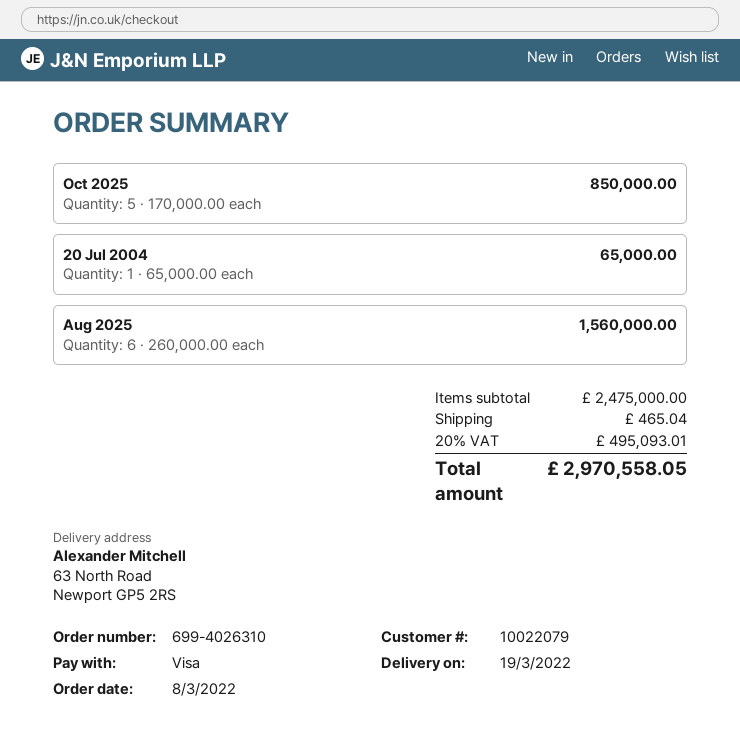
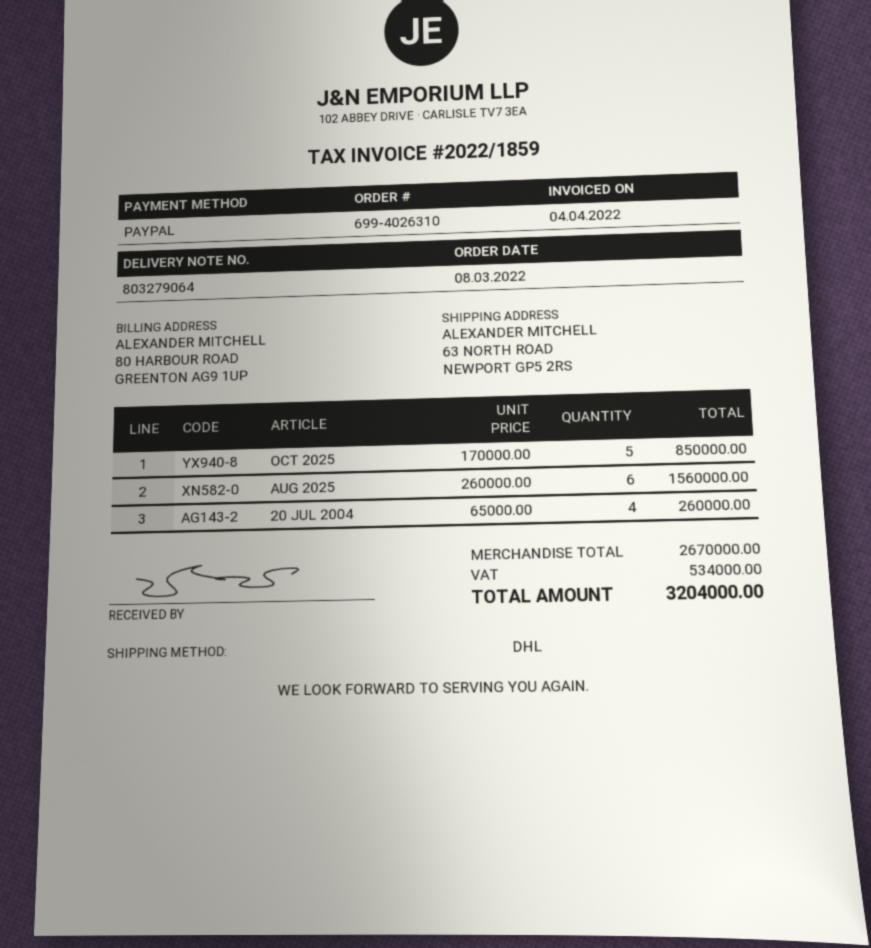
payment method: Visa -> PayPal
20 Jul 2004: 1 x 65000.00 = 65000.00 -> 4 x 65000.00 = 260000.00
subtotal: 2475000.00 -> 2670000.00
shipping: 465.04 -> none
tax: 495093.01 -> 534000.00
total: 2970558.05 -> 3204000.00

